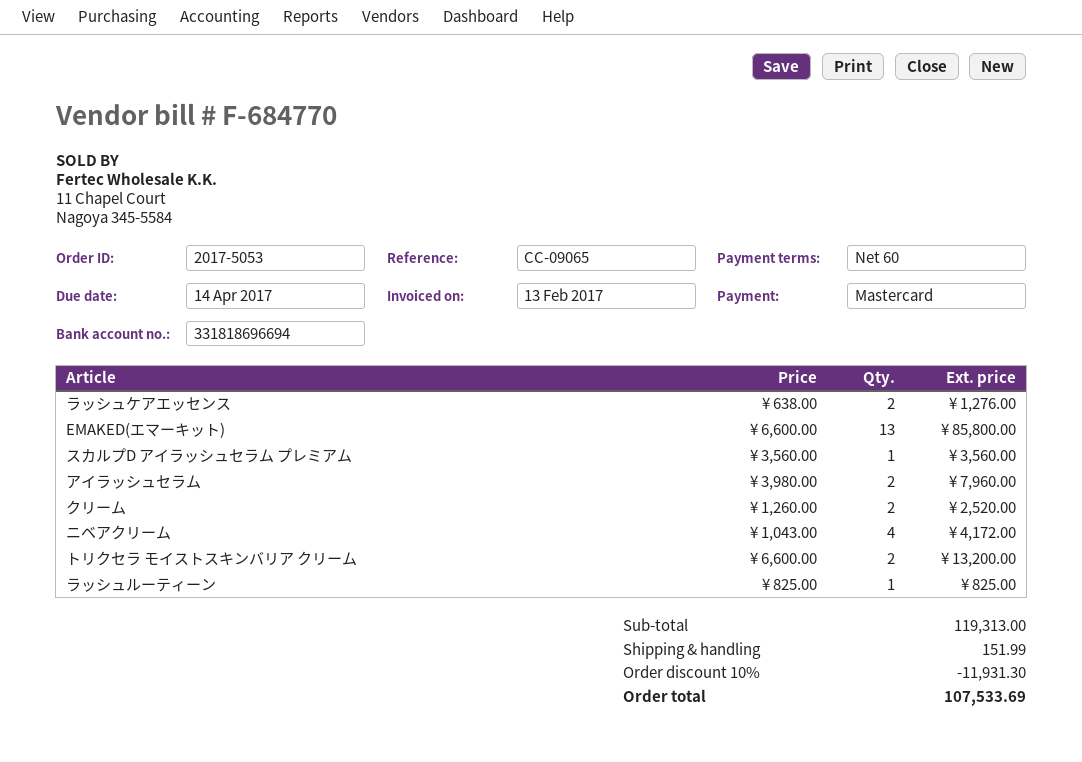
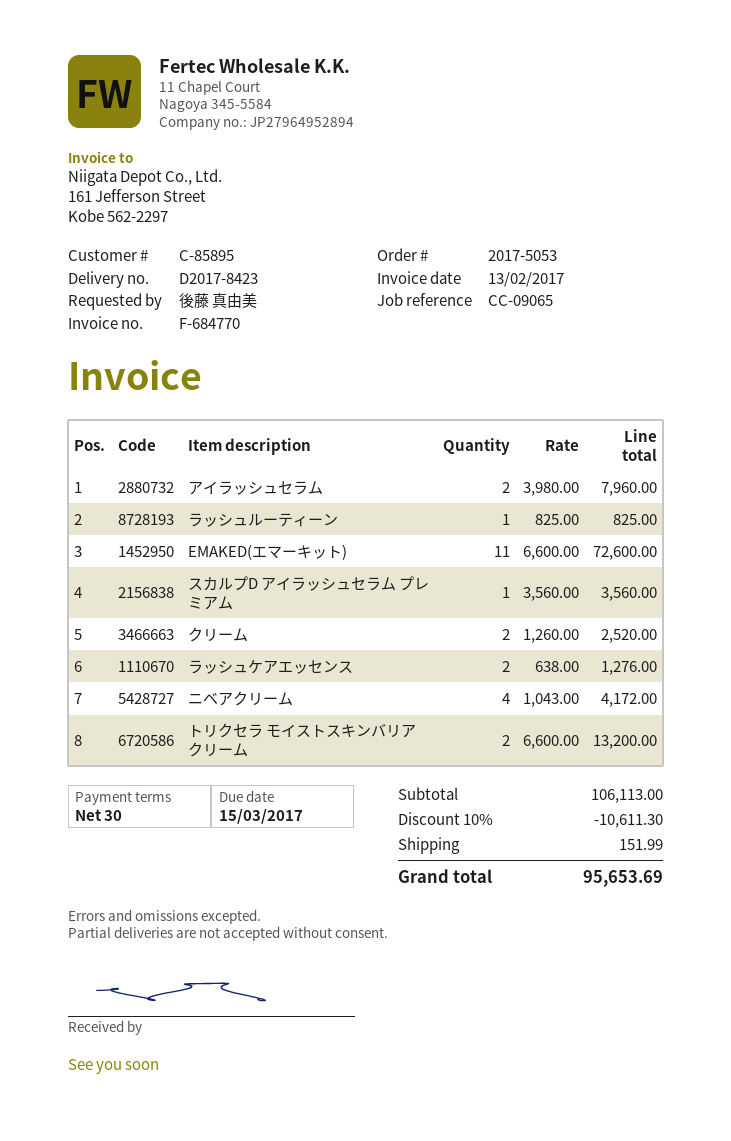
payment terms: 60 days -> 30 days
due date: 2017-04-14 -> 2017-03-15
EMAKED(エマーキット): 13 x 6600.00 = 85800.00 -> 11 x 6600.00 = 72600.00
subtotal: 119313.00 -> 106113.00
discount: 10% = 11931.30 -> 10% = 10611.30
total: 107533.69 -> 95653.69

